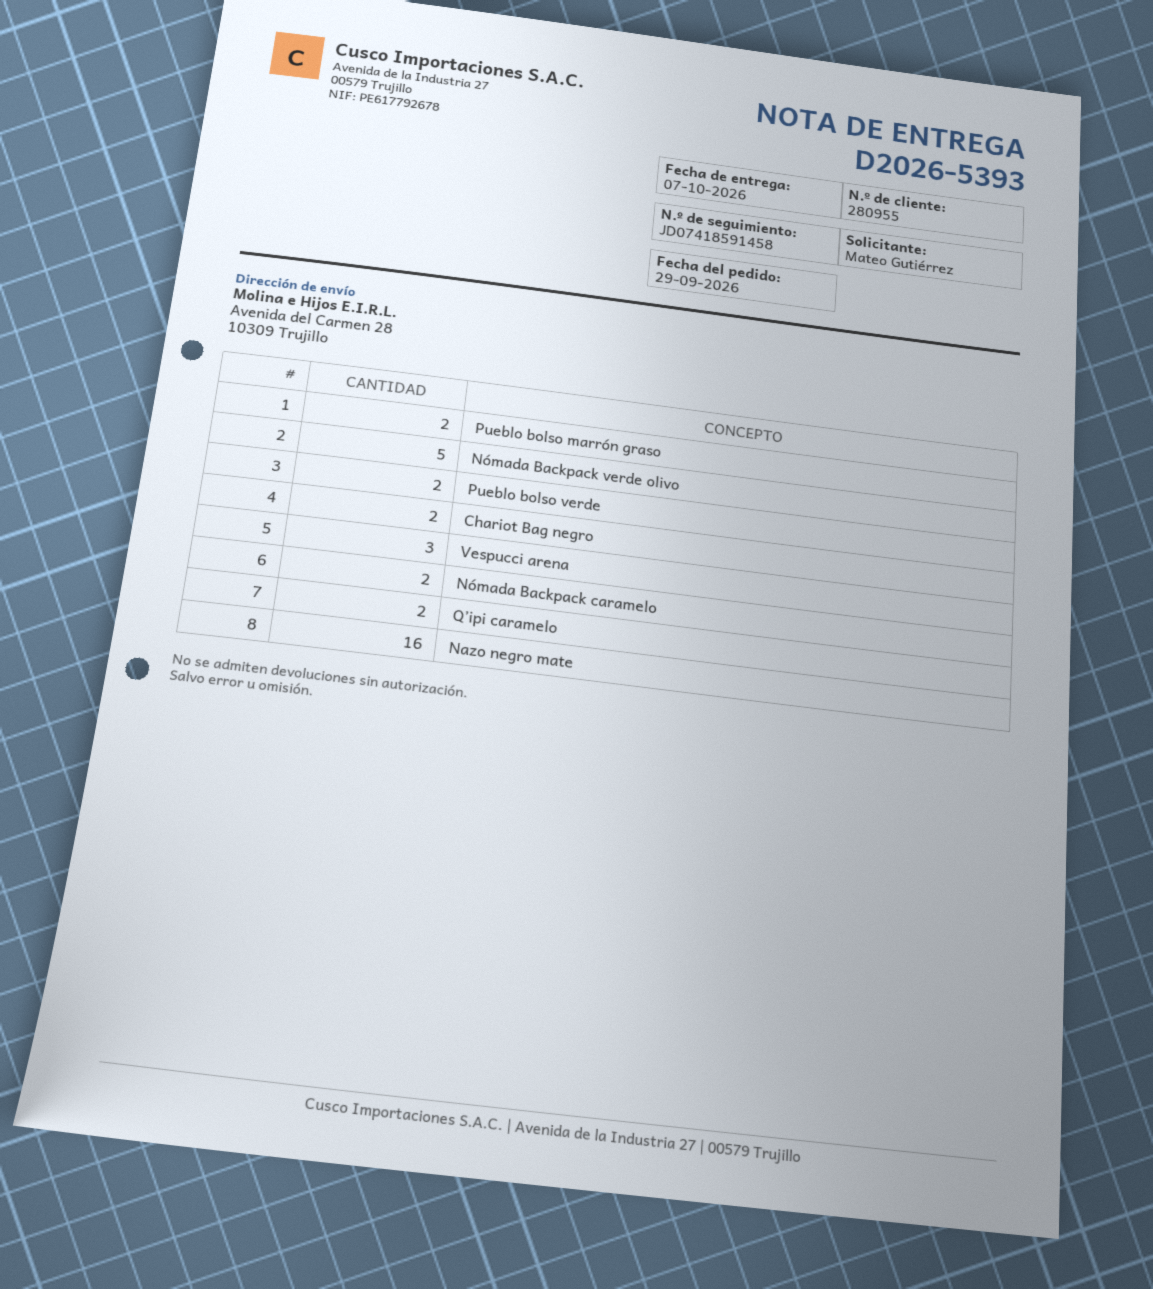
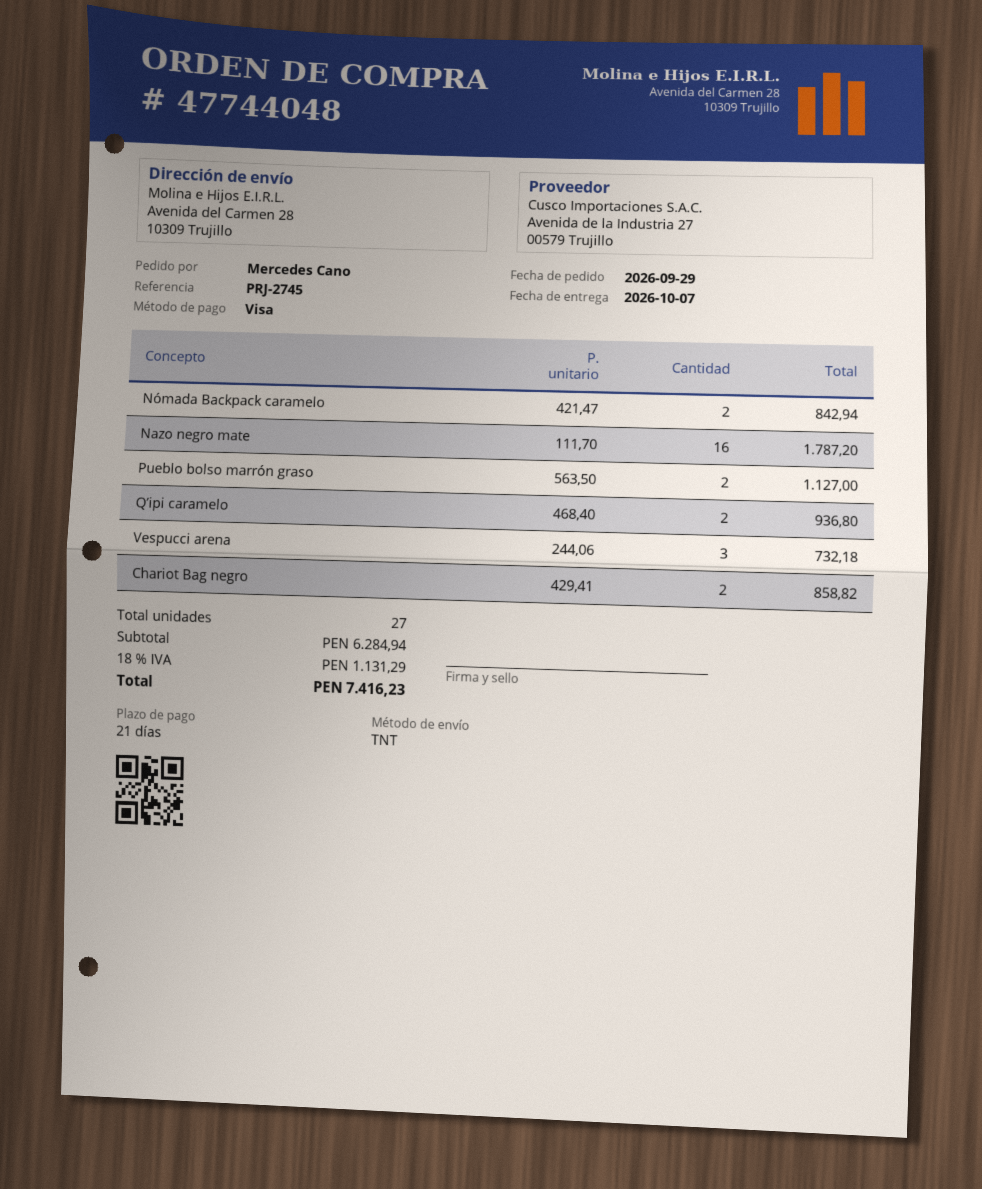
ordered by: Mateo Gutiérrez -> Mercedes Cano
Nómada Backpack verde olivo: 5 -> none
Pueblo bolso verde: 2 -> none

